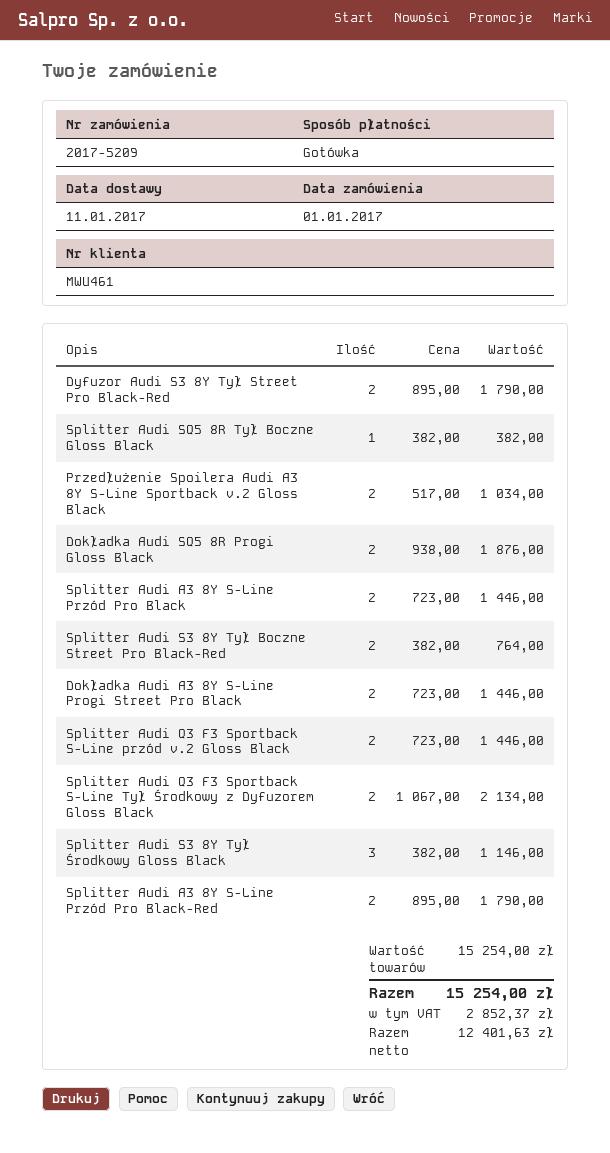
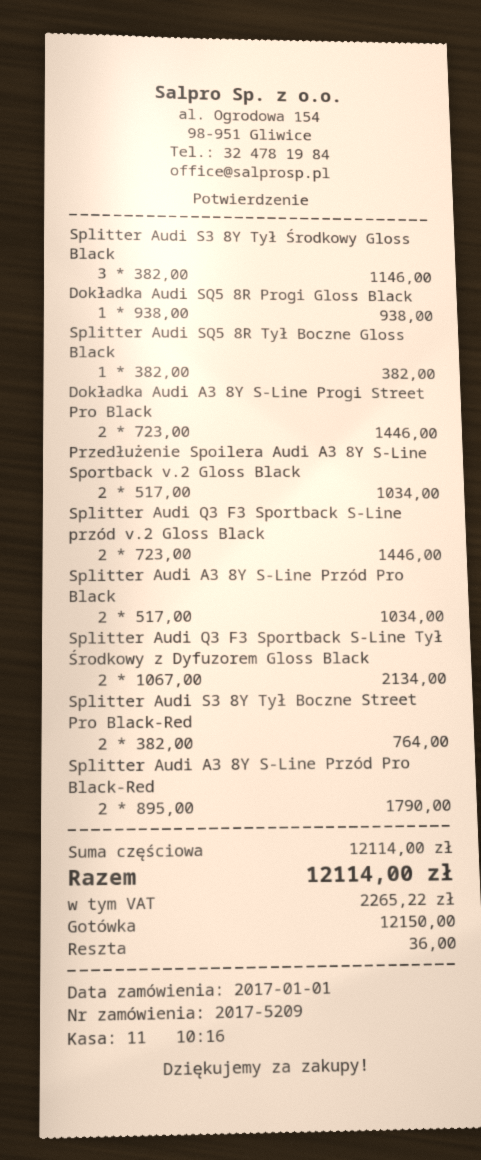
Dyfuzor Audi S3 8Y Tył Street Pro Black-Red: 2 x 895.00 = 1790.00 -> none
Dokładka Audi SQ5 8R Progi Gloss Black: 2 x 938.00 = 1876.00 -> 1 x 938.00 = 938.00
Splitter Audi A3 8Y S-Line Przód Pro Black: 2 x 723.00 = 1446.00 -> 2 x 517.00 = 1034.00
subtotal: 15254.00 -> 12114.00
tax: 2852.37 -> 2265.22
total: 15254.00 -> 12114.00

